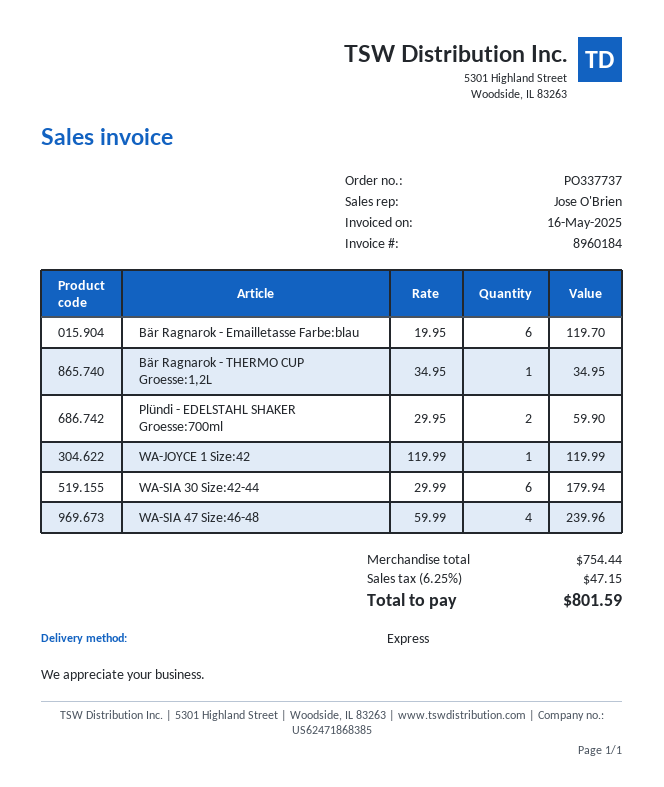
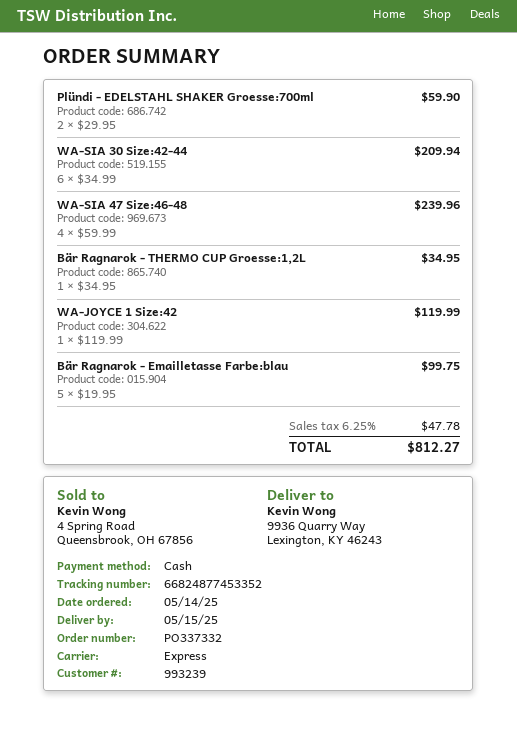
order number: PO337737 -> PO337332
Bär Ragnarok - Emailletasse Farbe:blau: 6 x 19.95 = 119.70 -> 5 x 19.95 = 99.75
WA-SIA 30 Size:42-44: 6 x 29.99 = 179.94 -> 6 x 34.99 = 209.94
tax: 6.25% = 47.15 -> 6.25% = 47.78
total: 801.59 -> 812.27

